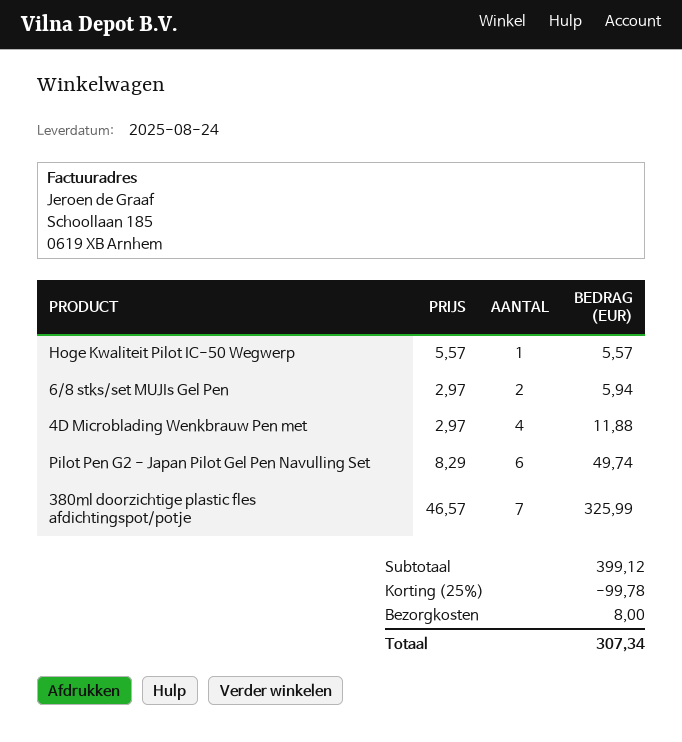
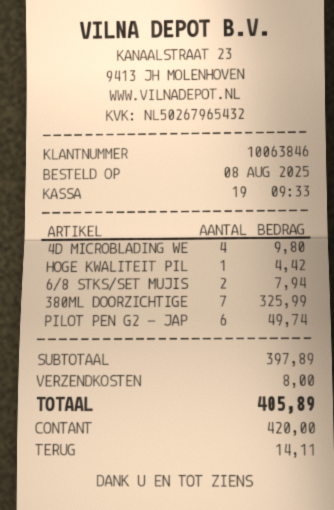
Hoge Kwaliteit Pilot IC-50 Wegwerp: 1 for 5.57 -> 1 for 4.42
6/8 stks/set MUJIs Gel Pen: 2 for 5.94 -> 2 for 7.94
4D Microblading Wenkbrauw Pen met: 4 for 11.88 -> 4 for 9.80
subtotal: 399.12 -> 397.89
discount: 25% = 99.78 -> none
total: 307.34 -> 405.89

